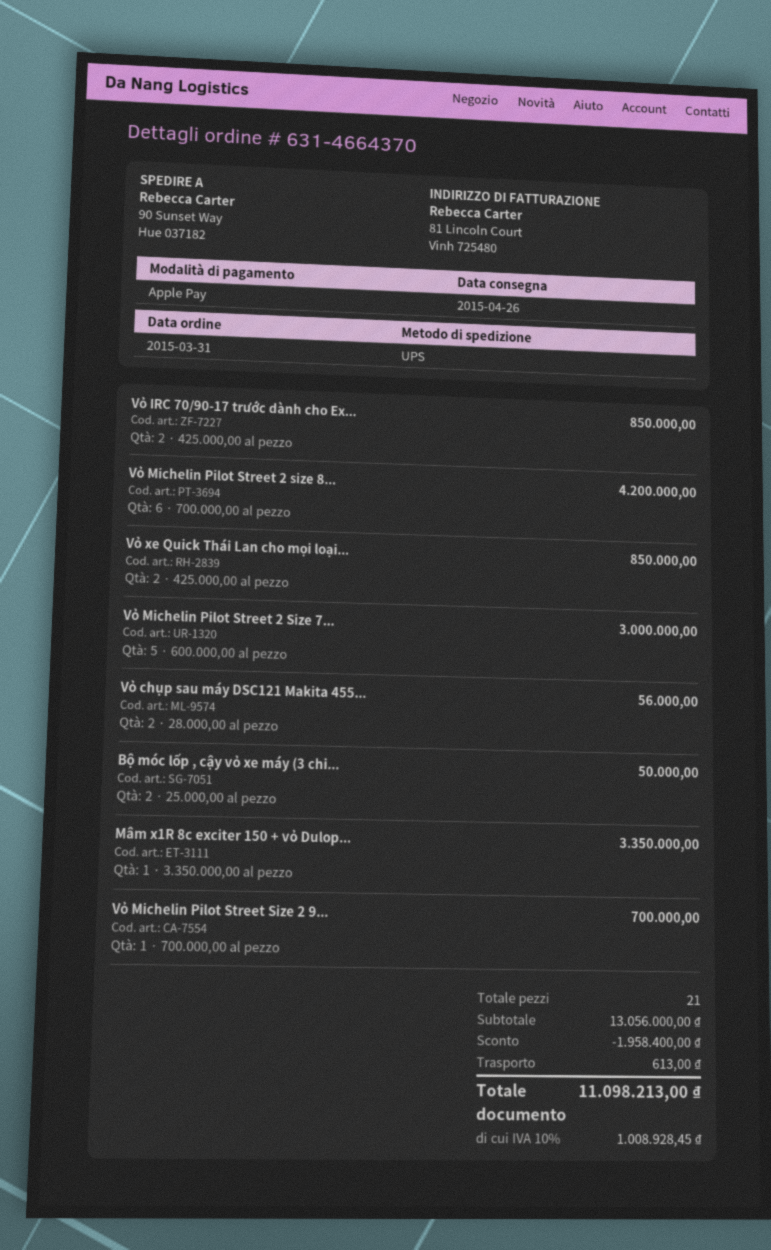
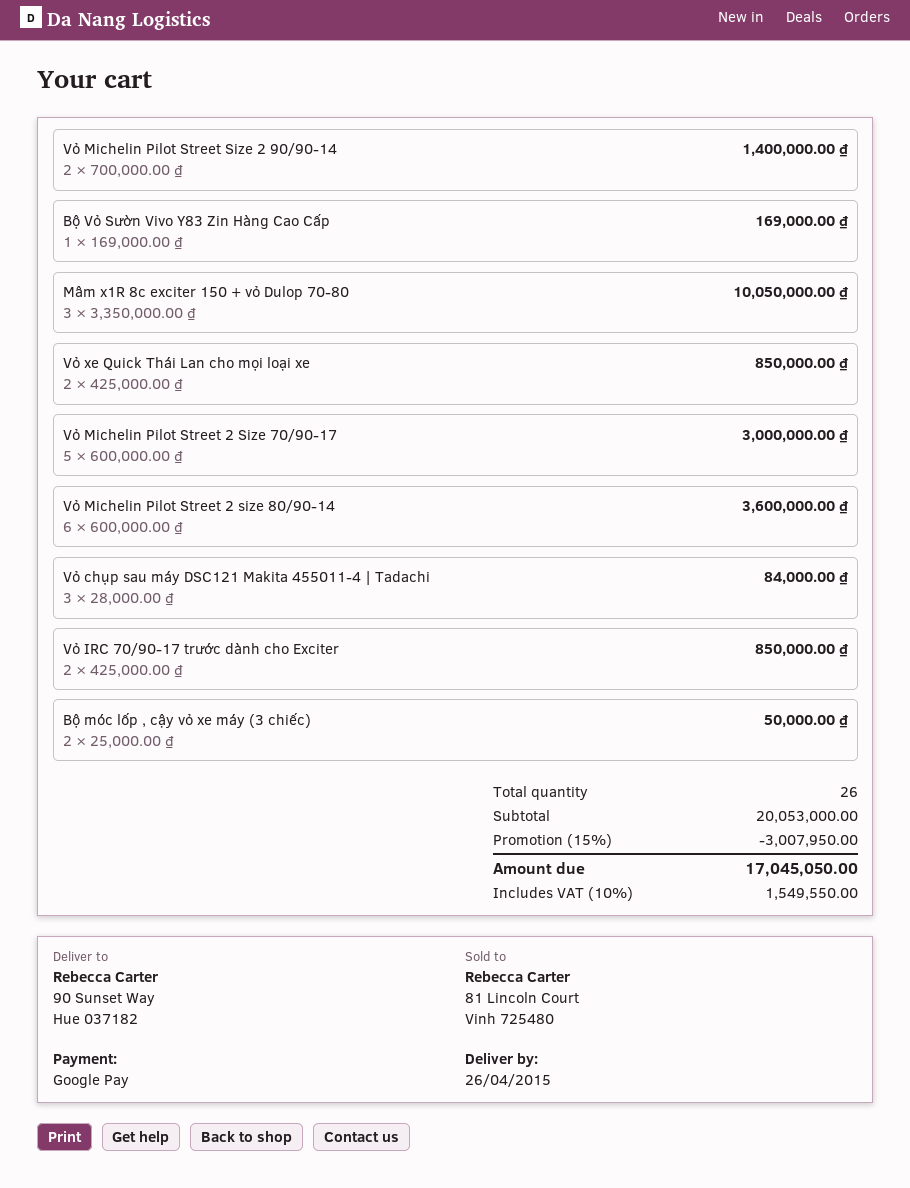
payment method: Apple Pay -> Google Pay
Vỏ Michelin Pilot Street 2 size 8...: 6 x 700000.00 = 4200000.00 -> 6 x 600000.00 = 3600000.00
Vỏ chụp sau máy DSC121 Makita 455...: 2 x 28000.00 = 56000.00 -> 3 x 28000.00 = 84000.00
Mâm x1R 8c exciter 150 + vỏ Dulop...: 1 x 3350000.00 = 3350000.00 -> 3 x 3350000.00 = 10050000.00
Vỏ Michelin Pilot Street Size 2 9...: 1 x 700000.00 = 700000.00 -> 2 x 700000.00 = 1400000.00
Bộ Vỏ Sườn Vivo Y83 Zin Hàng Cao Cấp: none -> 1 x 169000.00 = 169000.00
total quantity: 21 -> 26
subtotal: 13056000.00 -> 20053000.00
discount: 1958400.00 -> 3007950.00
shipping: 613.00 -> none
tax: 10% = 1008928.45 -> 10% = 1549550.00
total: 11098213.00 -> 17045050.00

